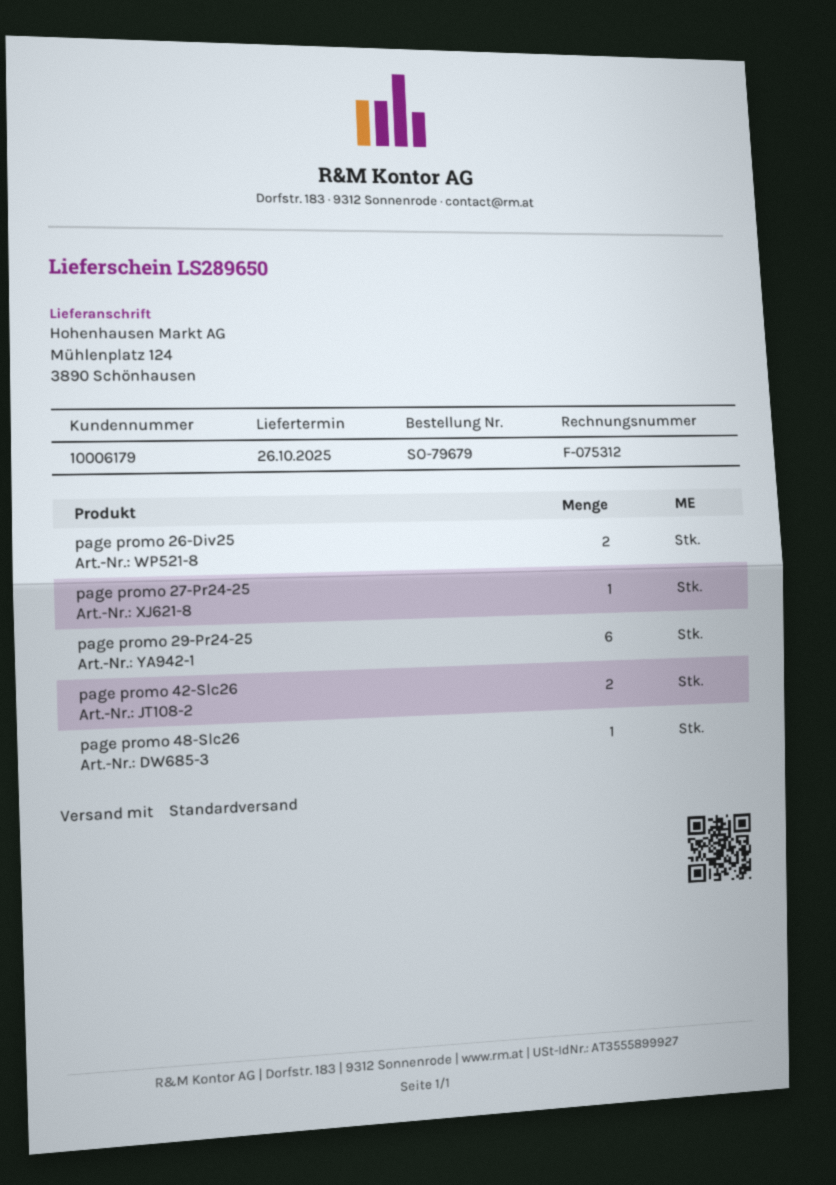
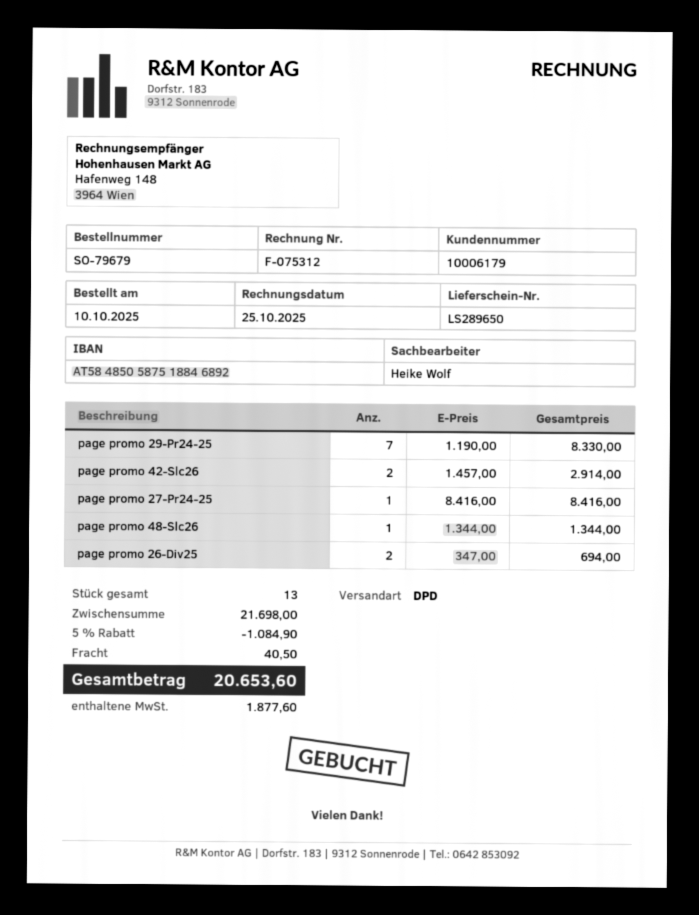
shipping method: standard -> DPD
page promo 29-Pr24-25: 6 -> 7

